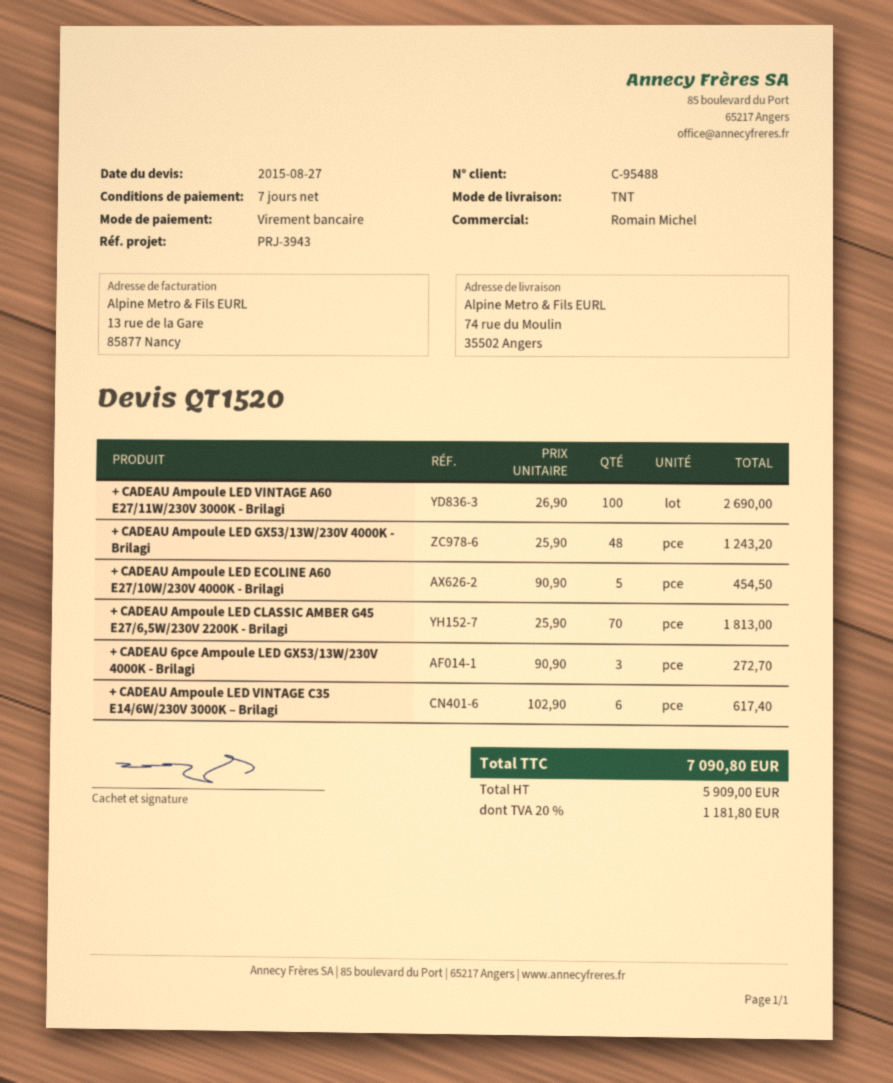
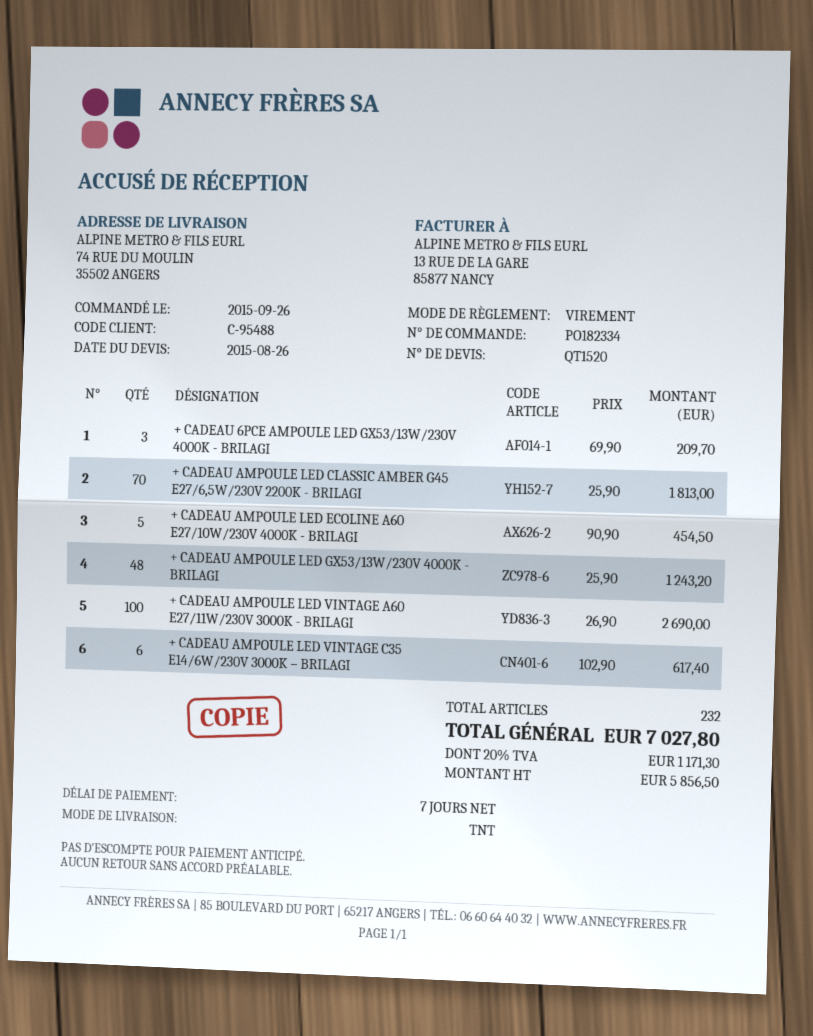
quote date: 2015-08-27 -> 2015-08-26
+ CADEAU 6pce Ampoule LED GX53/13W/230V 4000K - Brilagi: 3 x 90.90 = 272.70 -> 3 x 69.90 = 209.70
net: 5909.00 -> 5856.50
tax: 20% = 1181.80 -> 20% = 1171.30
total: 7090.80 -> 7027.80

